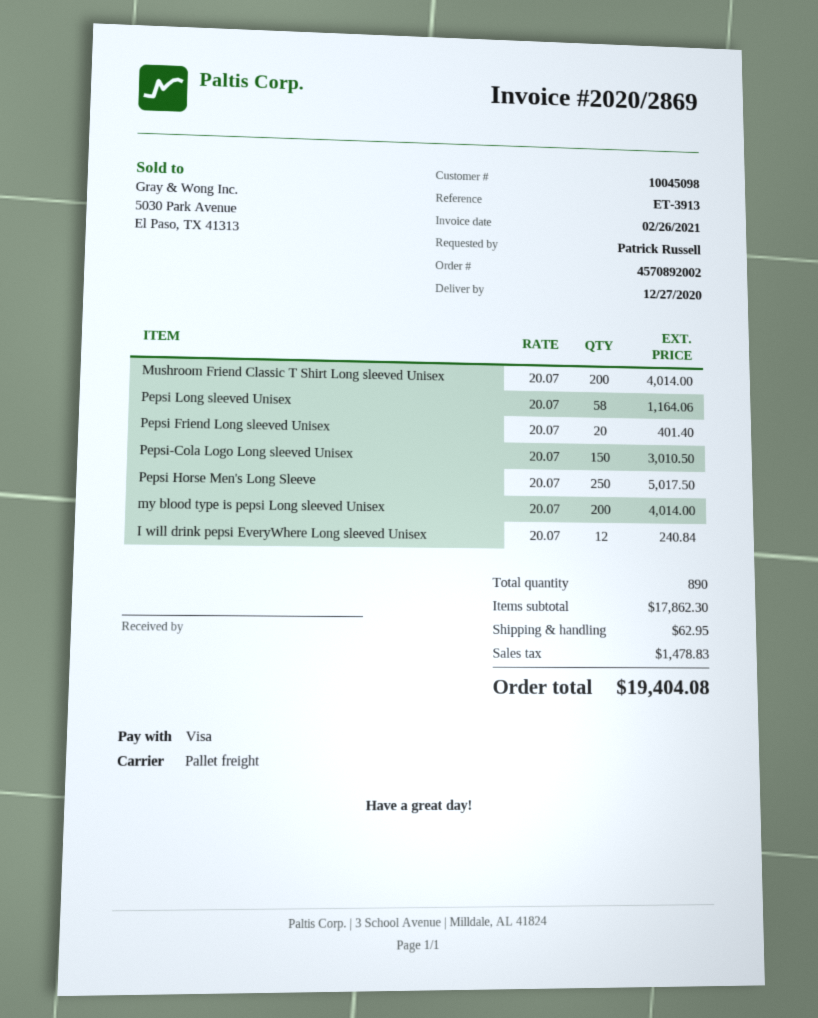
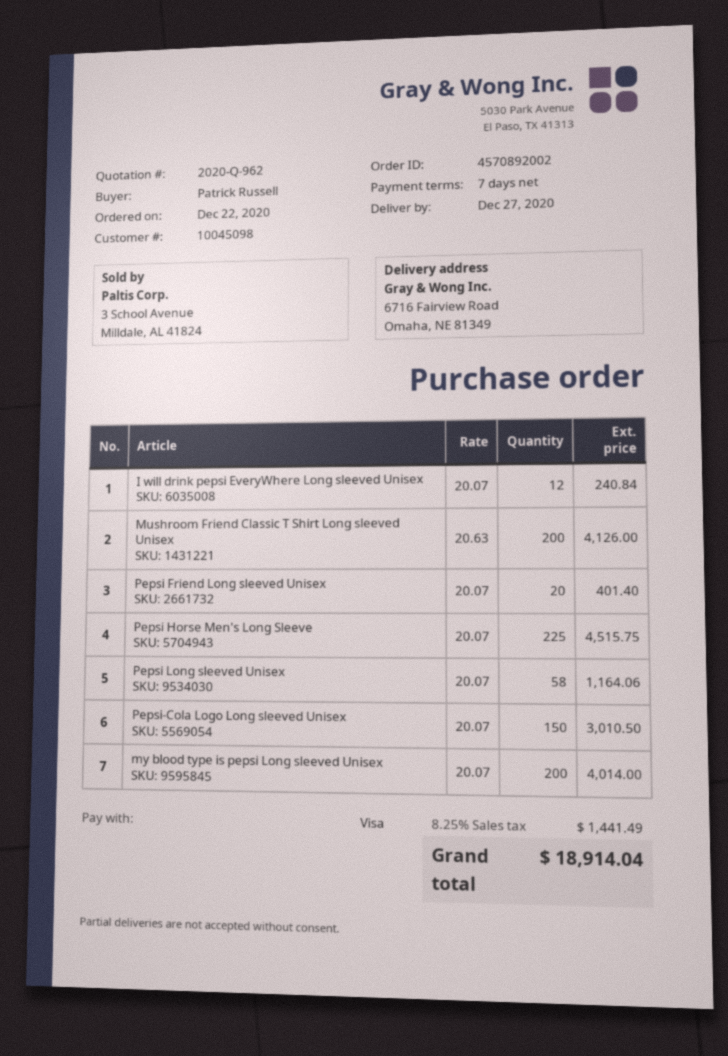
Mushroom Friend Classic T Shirt Long sleeved Unisex: 200 x 20.07 = 4014.00 -> 200 x 20.63 = 4126.00
Pepsi Horse Men's Long Sleeve: 250 x 20.07 = 5017.50 -> 225 x 20.07 = 4515.75
shipping: 62.95 -> none
tax: 1478.83 -> 1441.49
total: 19404.08 -> 18914.04

